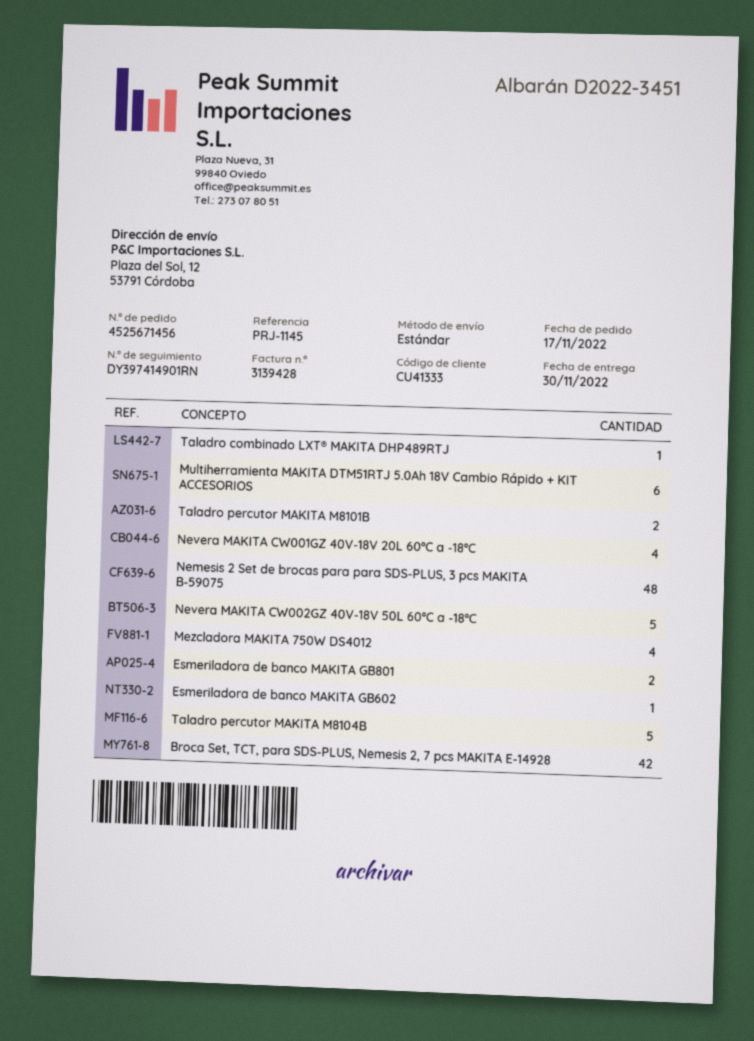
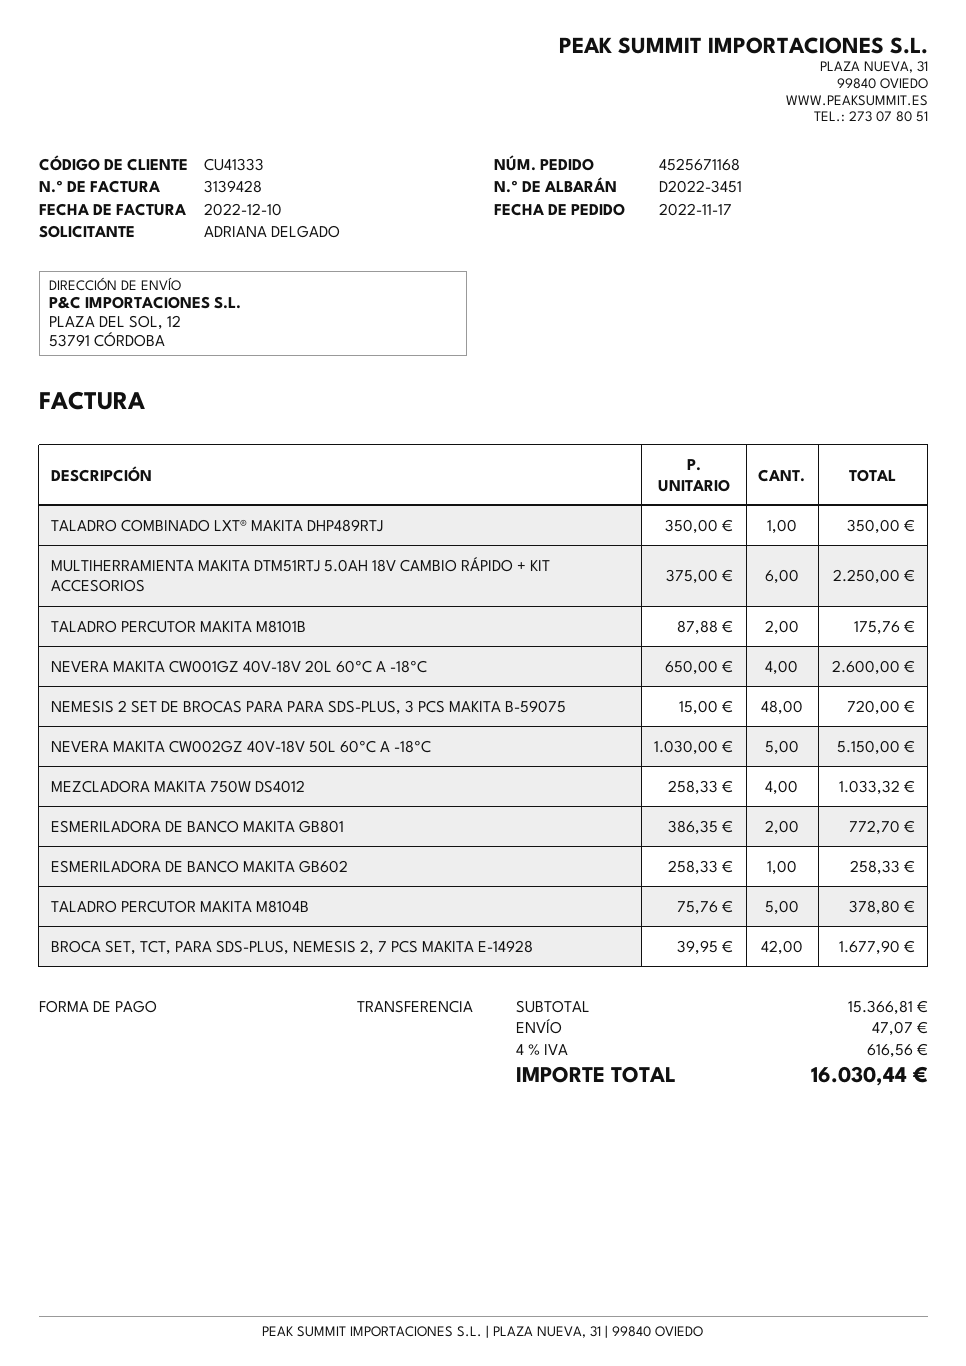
order number: 4525671456 -> 4525671168

